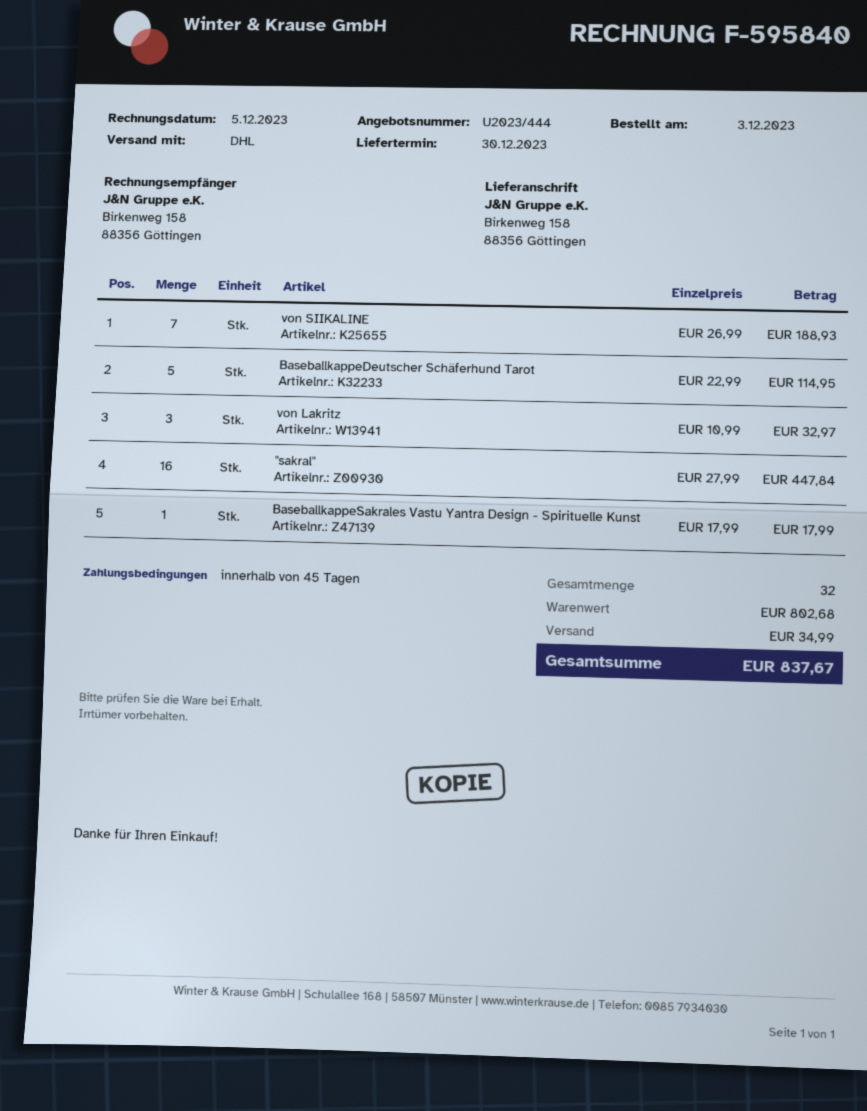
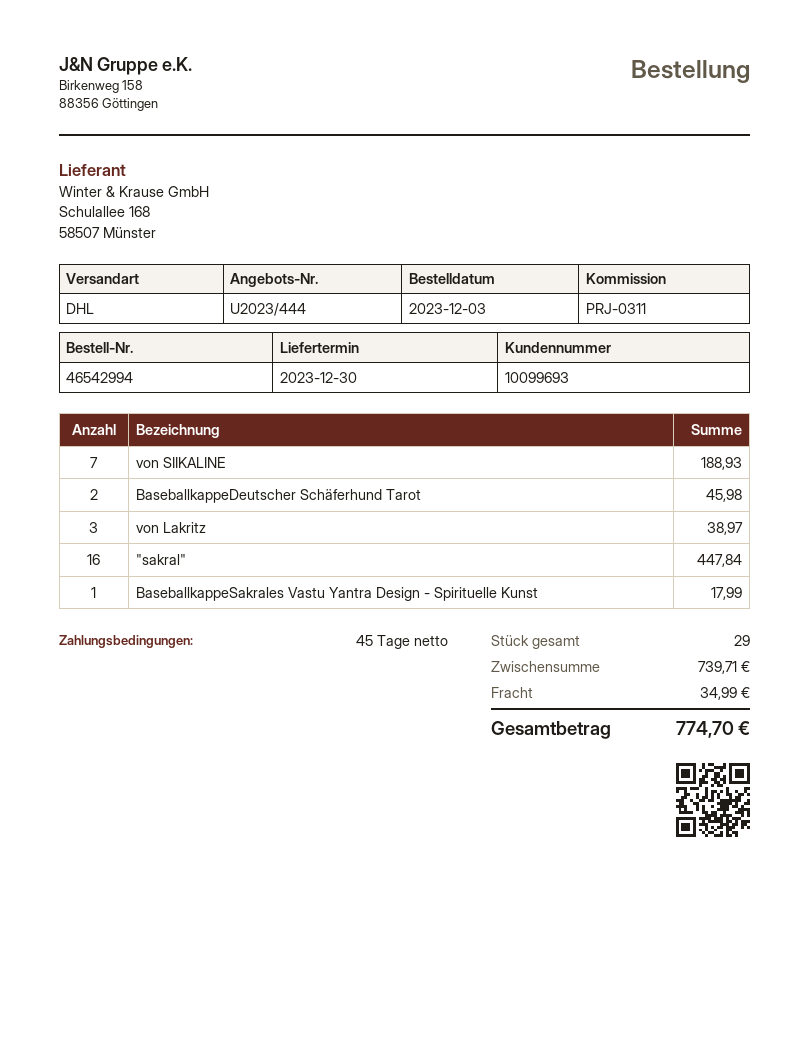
BaseballkappeDeutscher Schäferhund Tarot: 5 for 114.95 -> 2 for 45.98
von Lakritz: 3 for 32.97 -> 3 for 38.97
total quantity: 32 -> 29
subtotal: 802.68 -> 739.71
total: 837.67 -> 774.70

